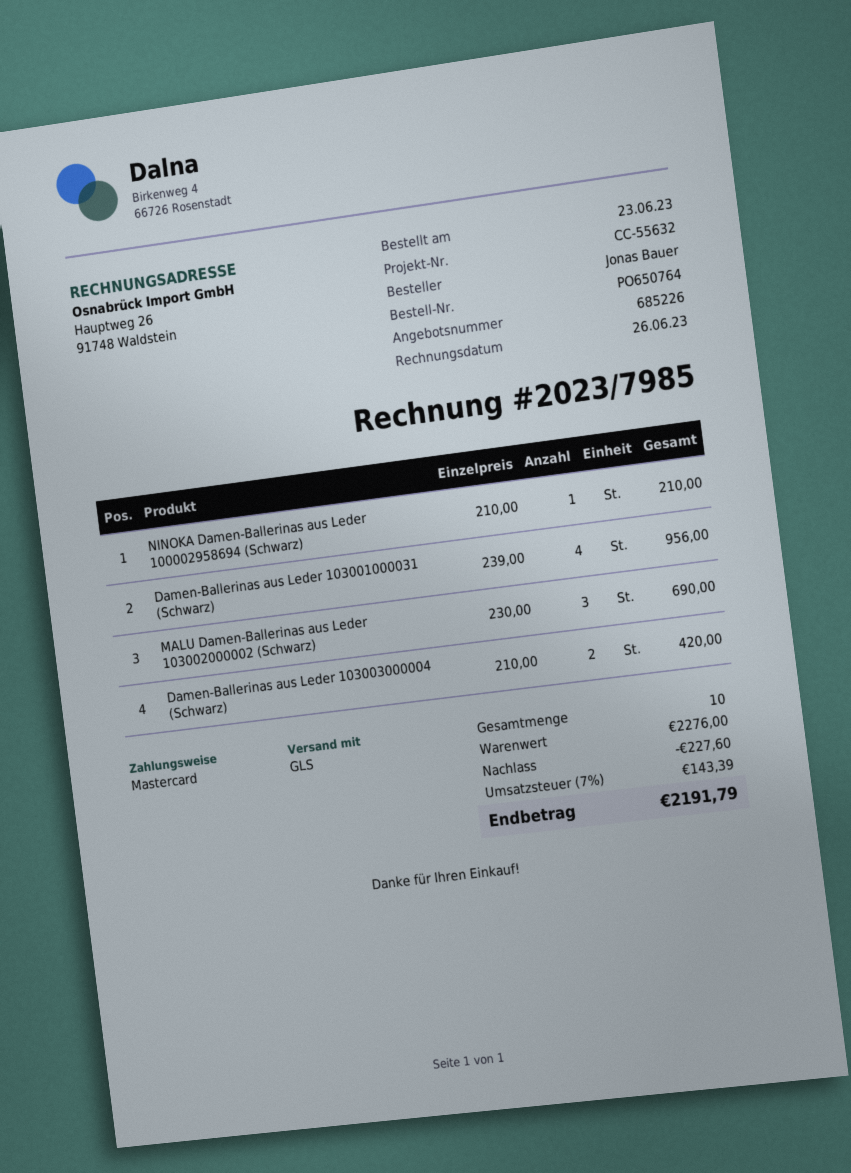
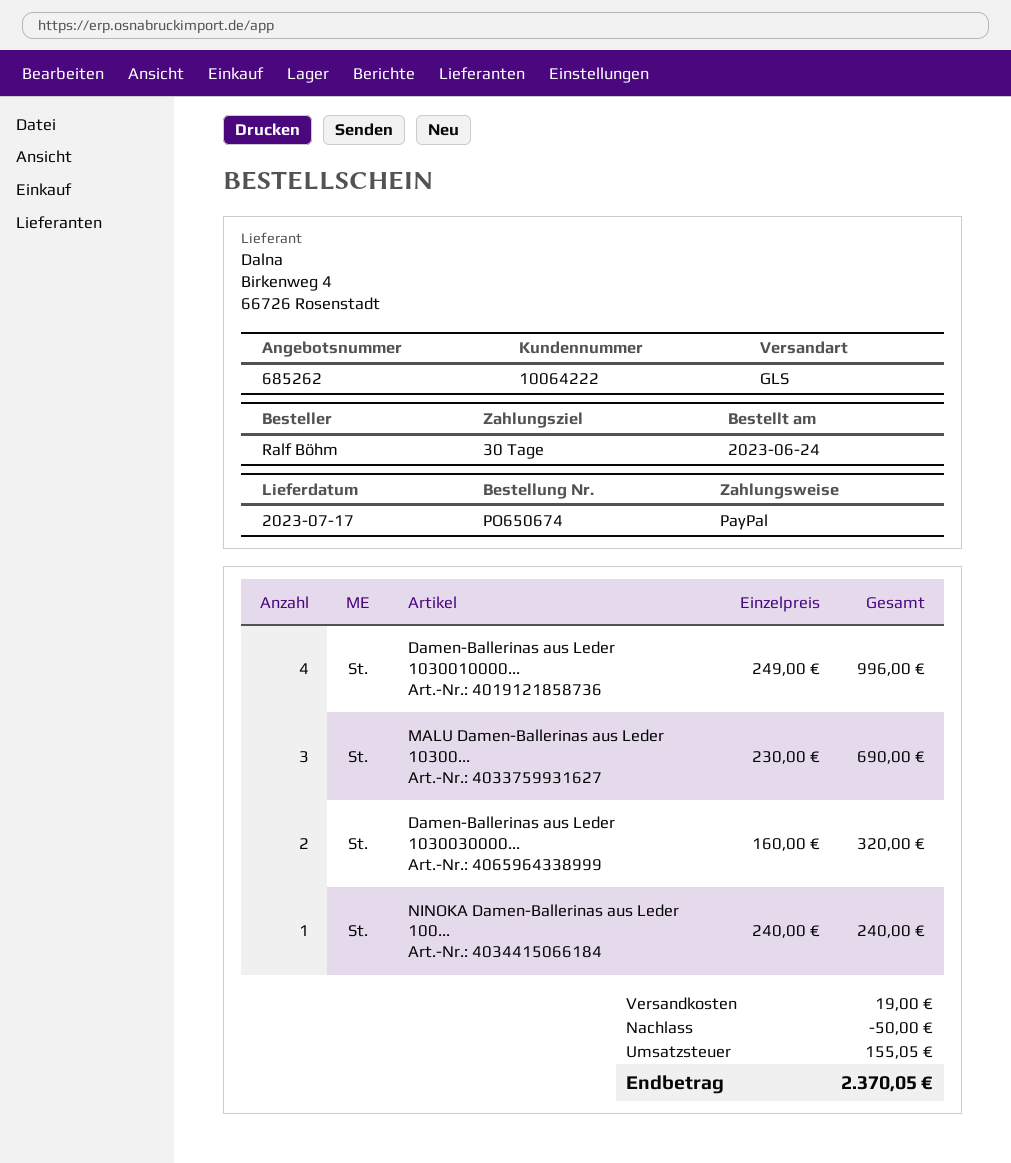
quote number: 685226 -> 685262
order number: PO650764 -> PO650674
order date: 2023-06-23 -> 2023-06-24
ordered by: Jonas Bauer -> Ralf Böhm
payment method: Mastercard -> PayPal
NINOKA Damen-Ballerinas aus Leder 100002958694 (Schwarz): 1 x 210.00 = 210.00 -> 1 x 240.00 = 240.00
Damen-Ballerinas aus Leder 103001000031 (Schwarz): 4 x 239.00 = 956.00 -> 4 x 249.00 = 996.00
Damen-Ballerinas aus Leder 103003000004 (Schwarz): 2 x 210.00 = 420.00 -> 2 x 160.00 = 320.00
discount: 227.60 -> 50.00
shipping: none -> 19.00
tax: 143.39 -> 155.05
total: 2191.79 -> 2370.05

